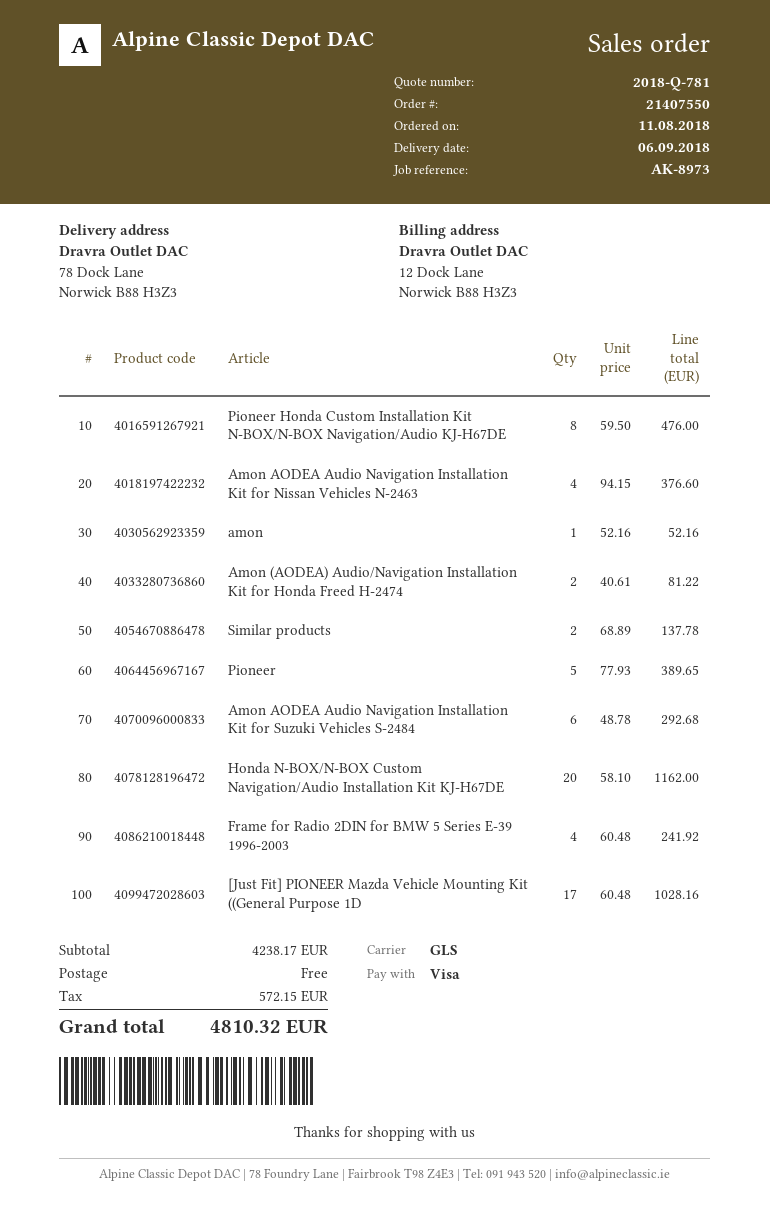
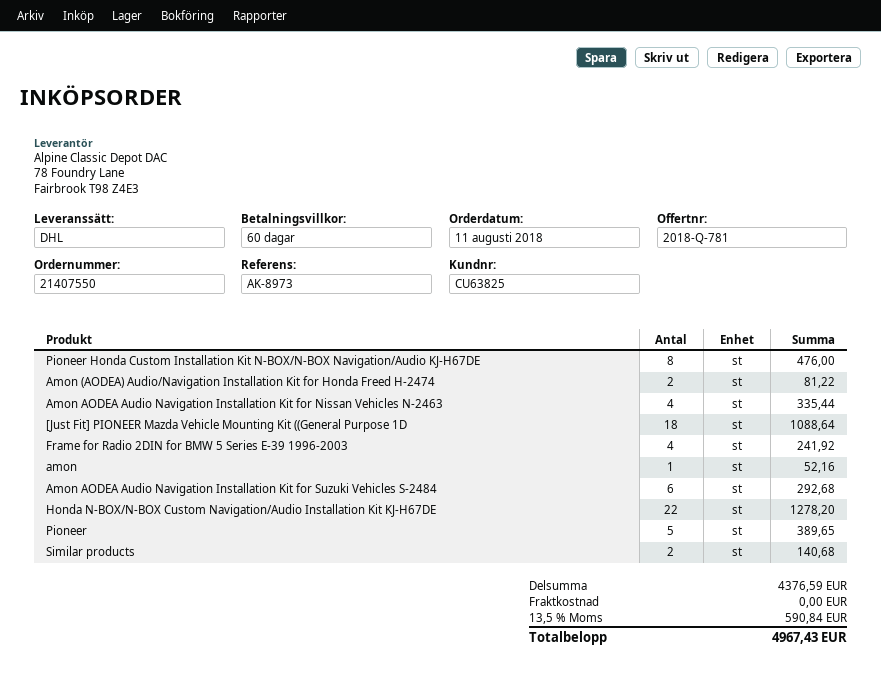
shipping method: GLS -> DHL
Amon AODEA Audio Navigation Installation Kit for Nissan Vehicles N-2463: 4 for 376.60 -> 4 for 335.44
Similar products: 2 for 137.78 -> 2 for 140.68
Honda N-BOX/N-BOX Custom Navigation/Audio Installation Kit KJ-H67DE: 20 for 1162.00 -> 22 for 1278.20
[Just Fit] PIONEER Mazda Vehicle Mounting Kit ((General Purpose 1D: 17 for 1028.16 -> 18 for 1088.64
subtotal: 4238.17 -> 4376.59
tax: 572.15 -> 590.84
total: 4810.32 -> 4967.43

